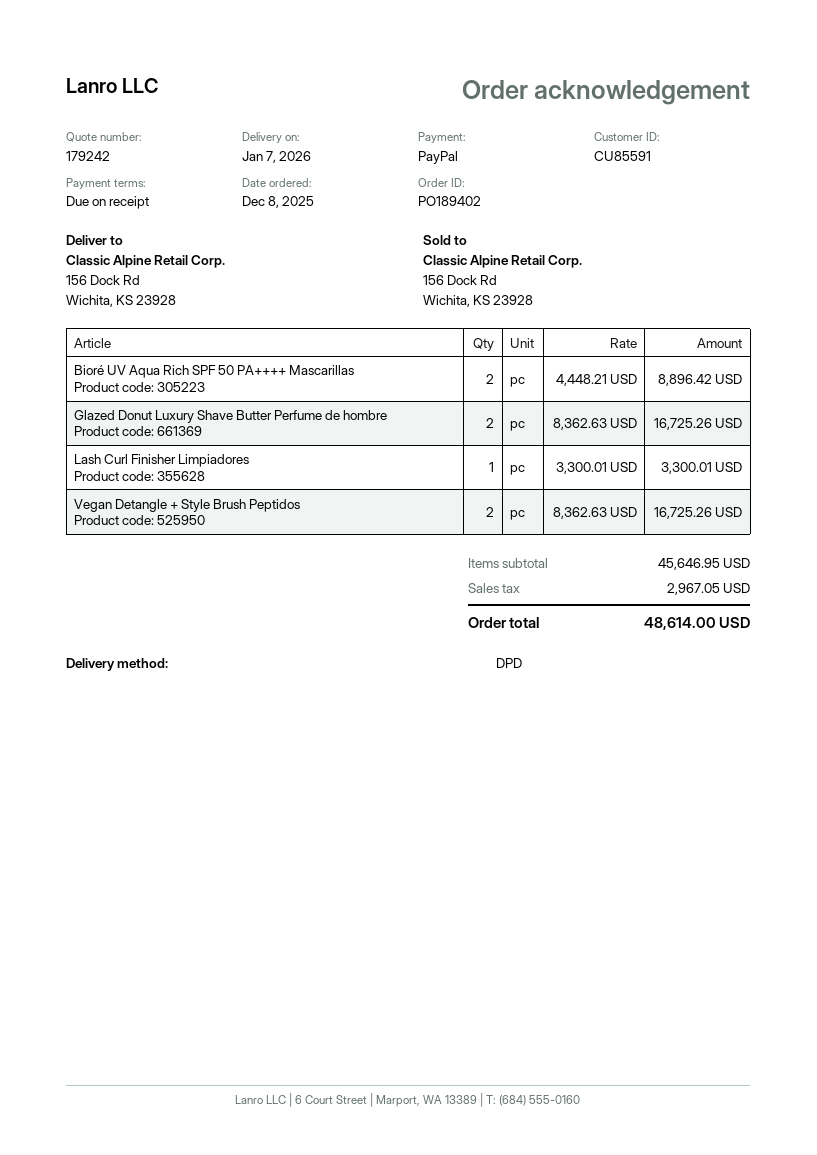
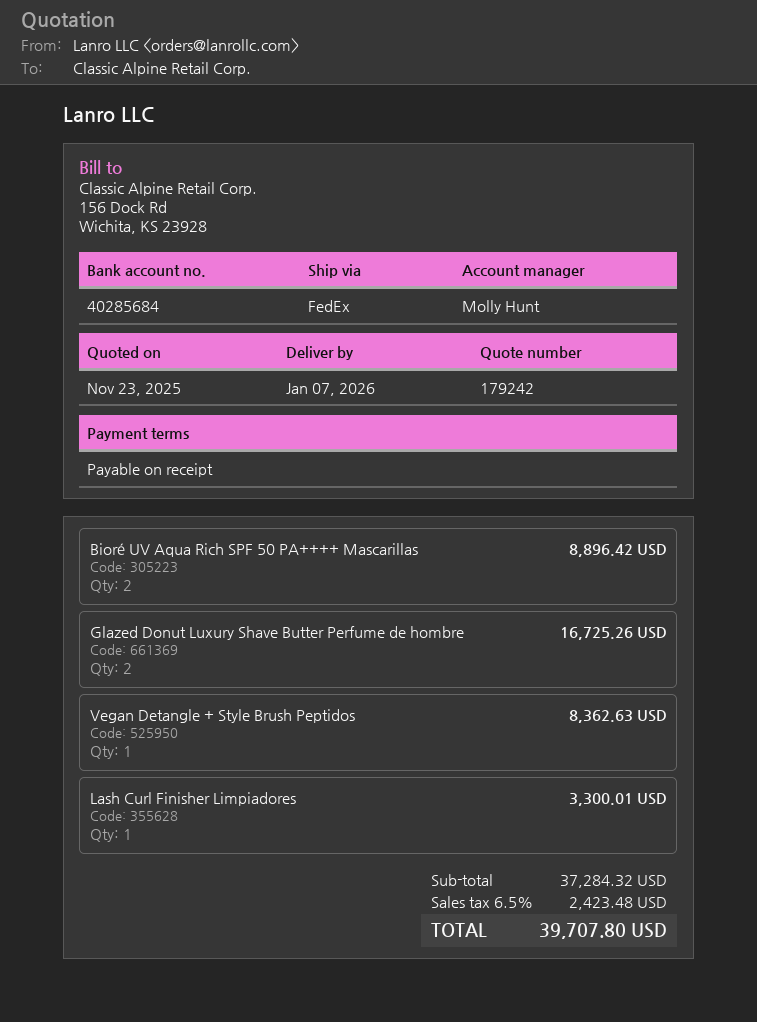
shipping method: DPD -> FedEx
Vegan Detangle + Style Brush Peptidos: 2 for 16725.26 -> 1 for 8362.63
subtotal: 45646.95 -> 37284.32
tax: 2967.05 -> 2423.48
total: 48614.00 -> 39707.80

